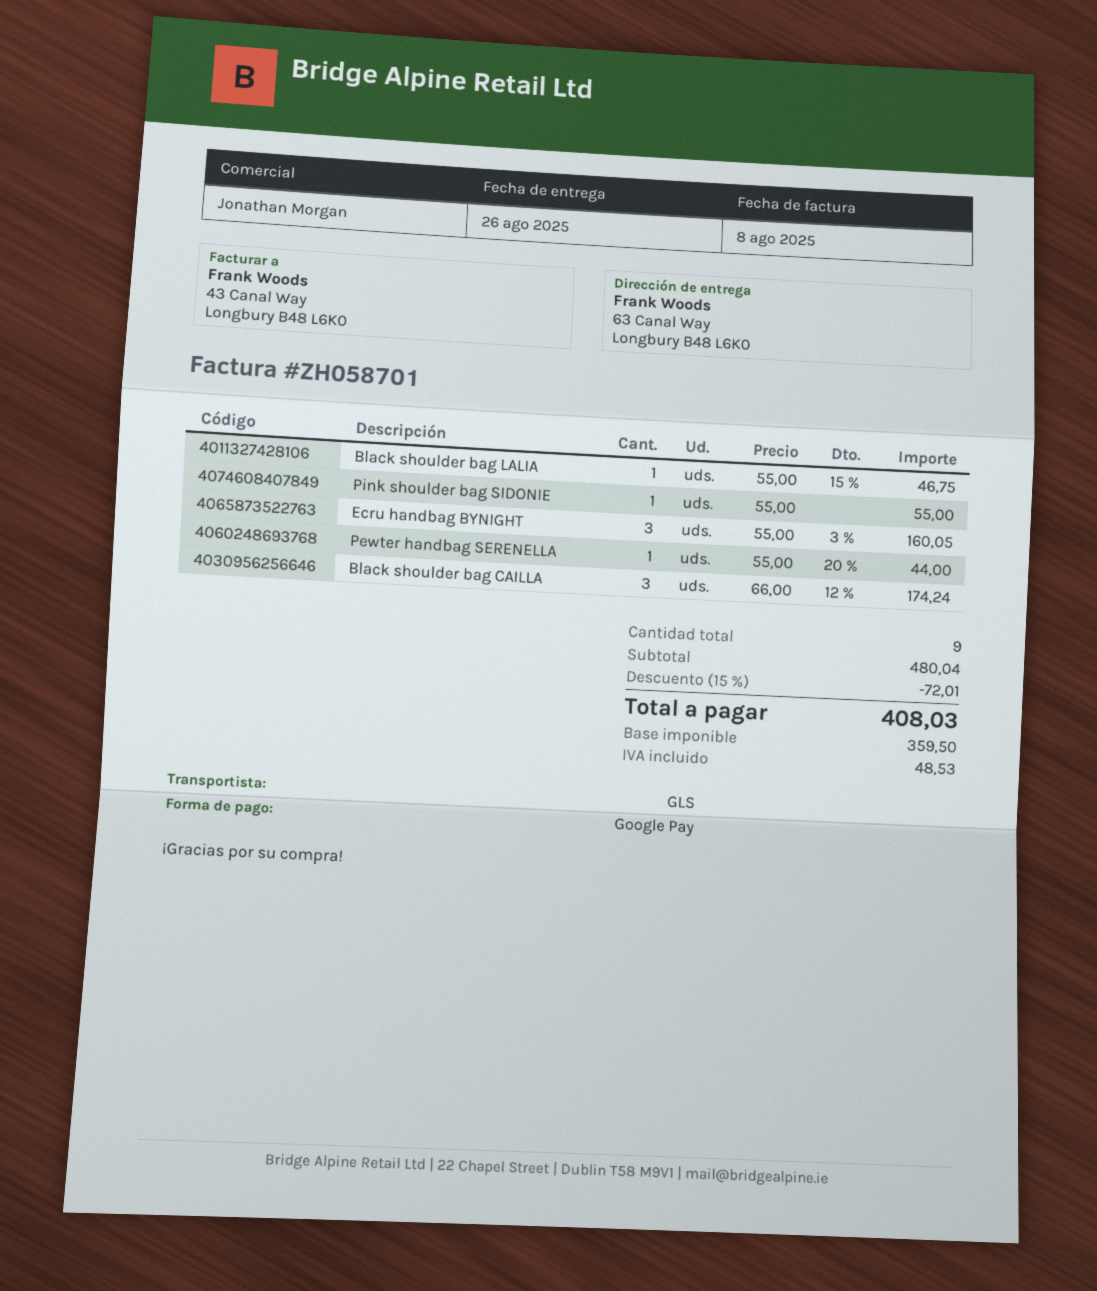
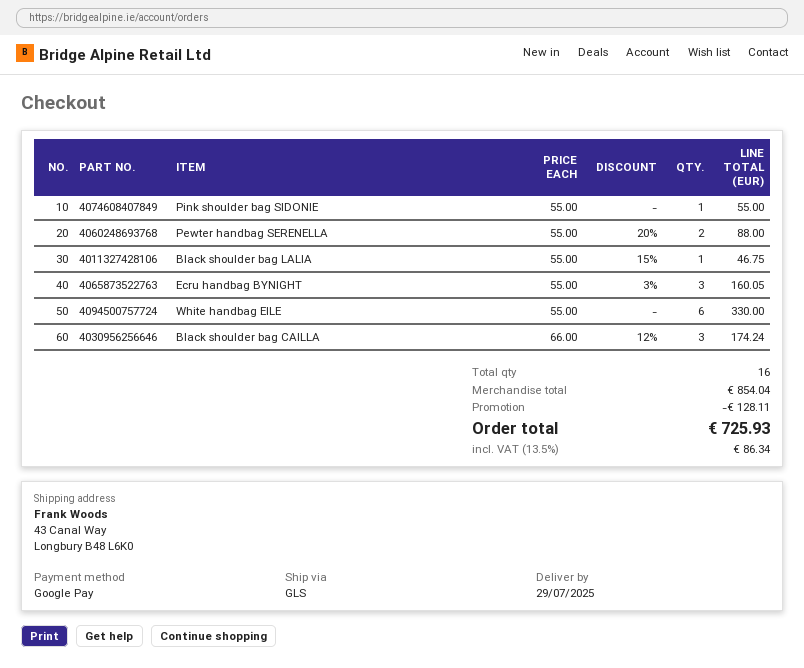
delivery date: 2025-08-26 -> 2025-07-29
ship to: 63 Canal Way, Longbury B48 L6K0 -> 43 Canal Way, Longbury B48 L6K0
Pewter handbag SERENELLA: 1 x 55.00 - 20% = 44.00 -> 2 x 55.00 - 20% = 88.00
White handbag EILE: none -> 6 x 55.00 = 330.00
total quantity: 9 -> 16
subtotal: 480.04 -> 854.04
discount: 72.01 -> 128.11
tax: 48.53 -> 86.34
total: 408.03 -> 725.93

